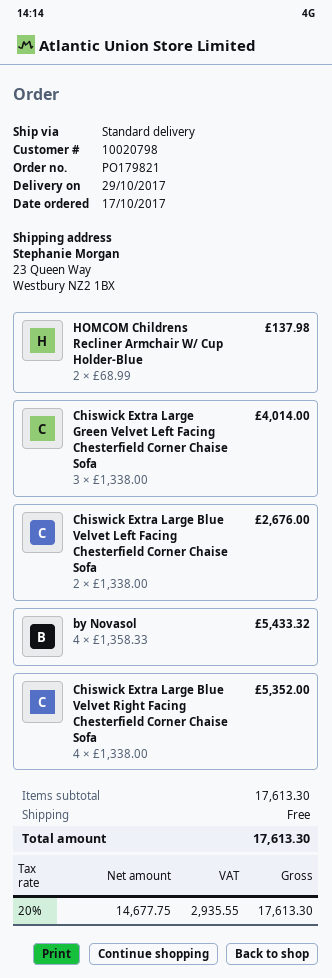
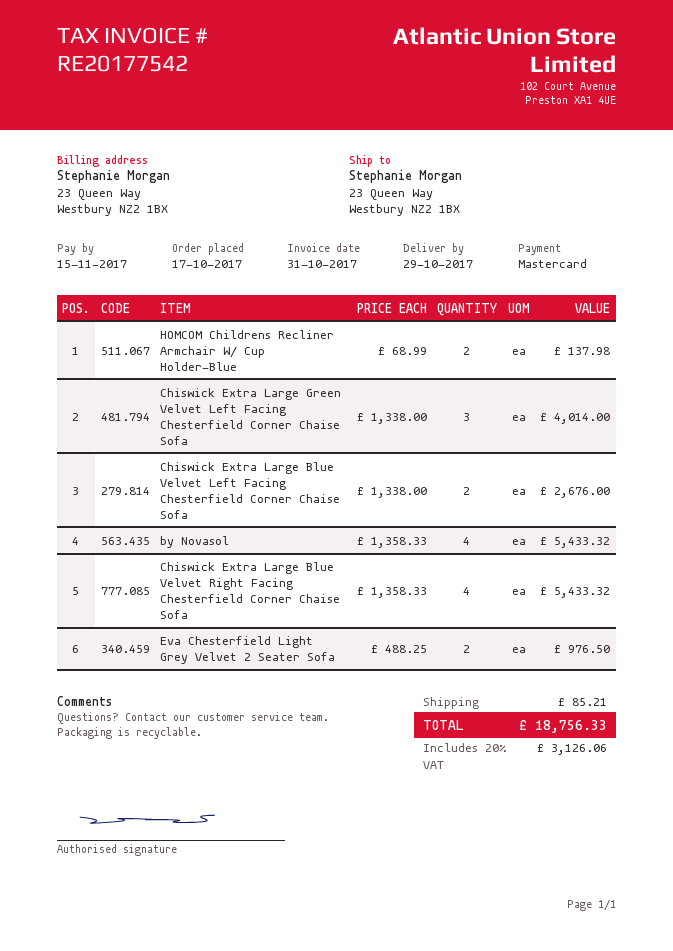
Chiswick Extra Large Blue Velvet Right Facing Chesterfield Corner Chaise Sofa: 4 x 1338.00 = 5352.00 -> 4 x 1358.33 = 5433.32
Eva Chesterfield Light Grey Velvet 2 Seater Sofa: none -> 2 x 488.25 = 976.50
shipping: 0.00 -> 85.21
tax: 20% = 2935.55 -> 20% = 3126.06
total: 17613.30 -> 18756.33

